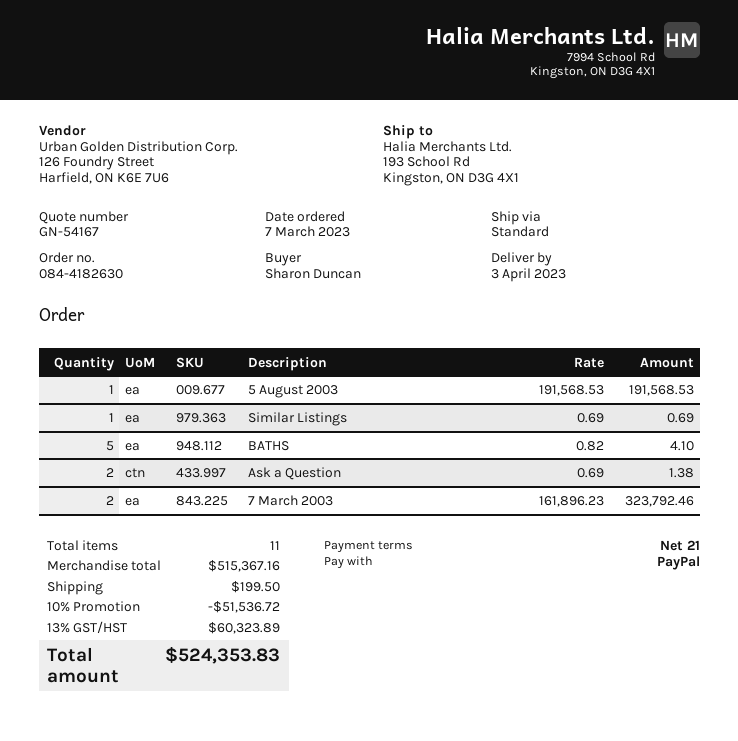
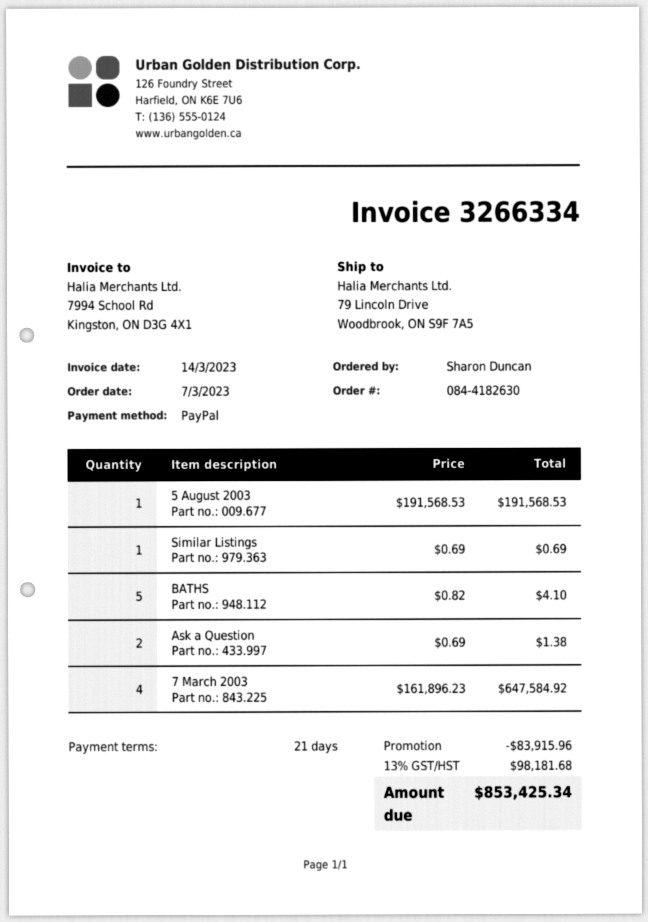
ship to: 193 School Rd, Kingston, ON D3G 4X1 -> 79 Lincoln Drive, Woodbrook, ON S9F 7A5
7 March 2003: 2 x 161896.23 = 323792.46 -> 4 x 161896.23 = 647584.92
discount: 51536.72 -> 83915.96
shipping: 199.50 -> none
tax: 13% = 60323.89 -> 13% = 98181.68
total: 524353.83 -> 853425.34

